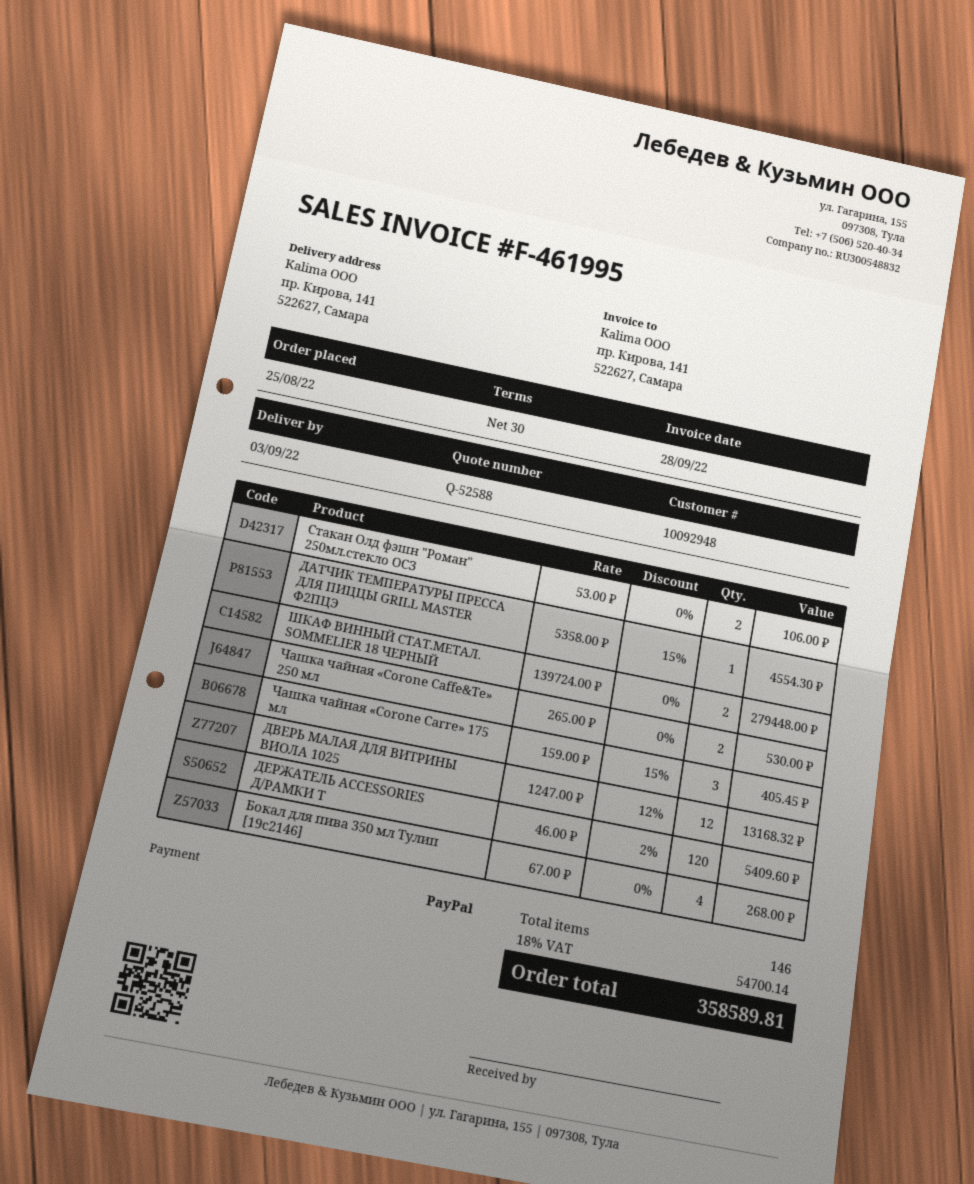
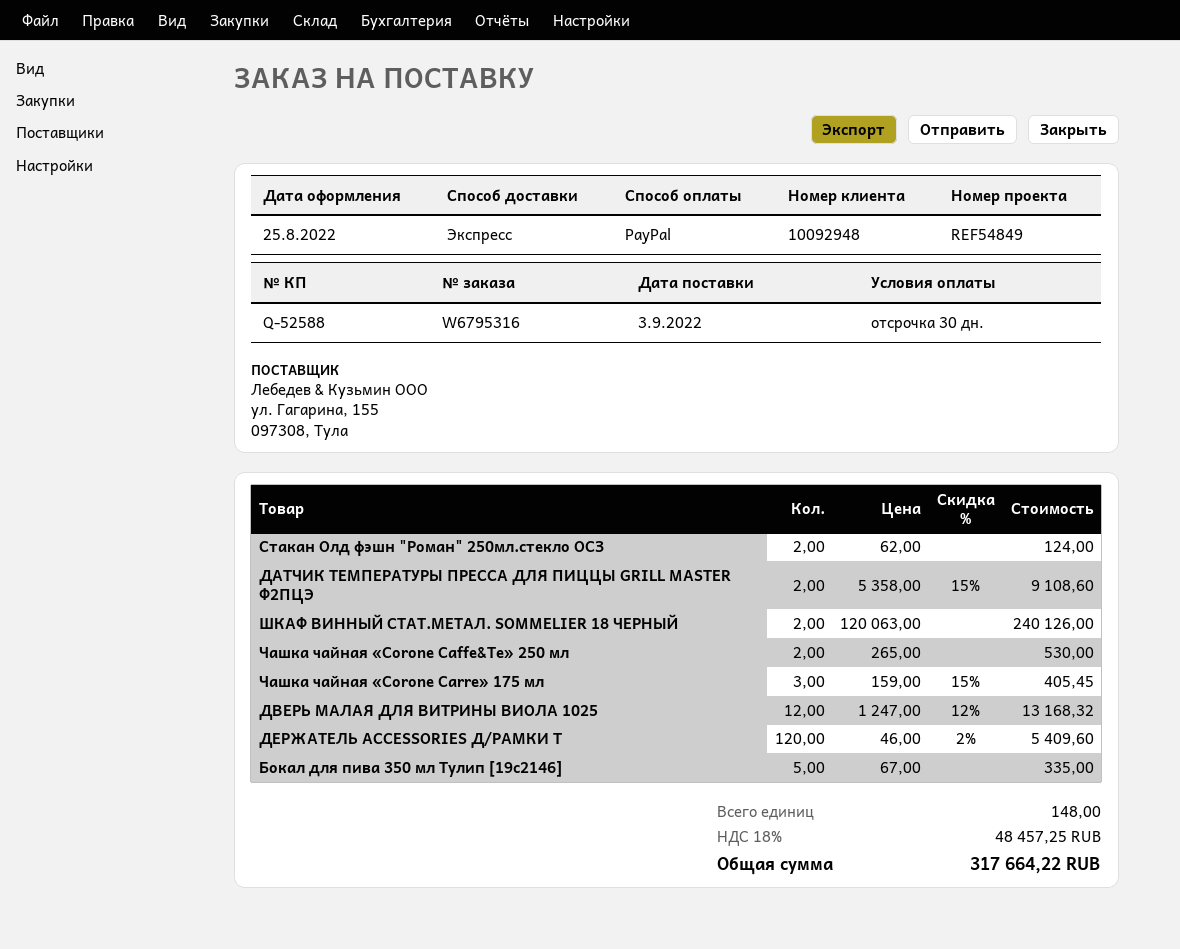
Стакан Олд фэшн "Роман" 250мл.стекло ОСЗ: 2 x 53.00 = 106.00 -> 2 x 62.00 = 124.00
ДАТЧИК ТЕМПЕРАТУРЫ ПРЕССА ДЛЯ ПИЦЦЫ GRILL MASTER Ф2ПЦЭ: 1 x 5358.00 - 15% = 4554.30 -> 2 x 5358.00 - 15% = 9108.60
ШКАФ ВИННЫЙ СТАТ.МЕТАЛ. SOMMELIER 18 ЧЕРНЫЙ: 2 x 139724.00 = 279448.00 -> 2 x 120063.00 = 240126.00
Бокал для пива 350 мл Тулип [19с2146]: 4 x 67.00 = 268.00 -> 5 x 67.00 = 335.00
total quantity: 146 -> 148
tax: 18% = 54700.14 -> 18% = 48457.25
total: 358589.81 -> 317664.22

